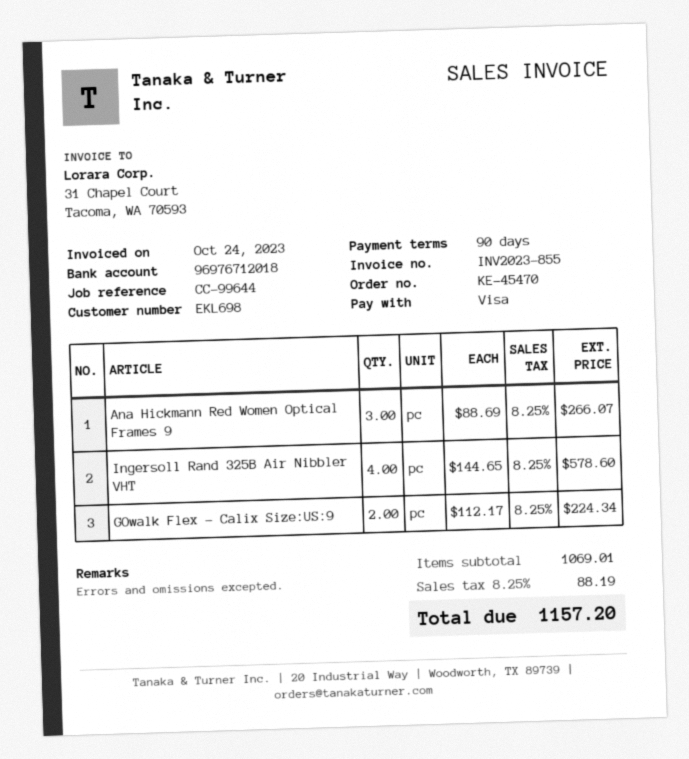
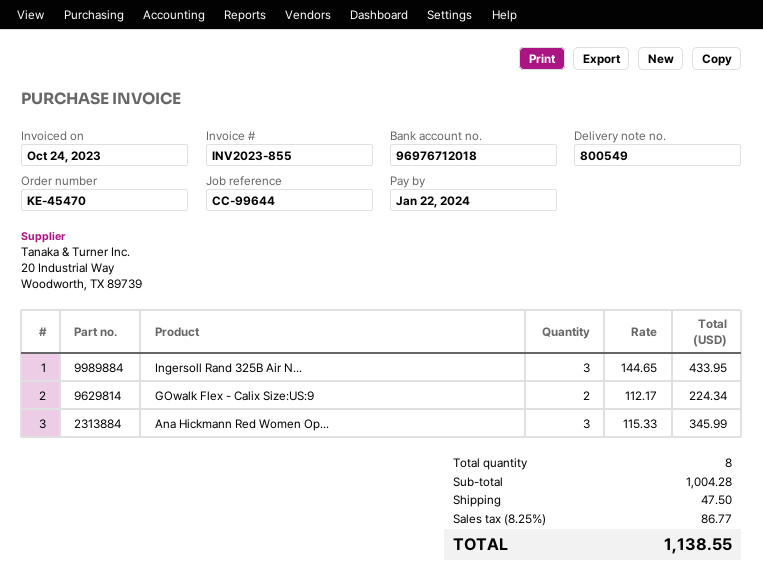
Ana Hickmann Red Women Optical Frames 9: 3 x 88.69 = 266.07 -> 3 x 115.33 = 345.99
Ingersoll Rand 325B Air Nibbler VHT: 4 x 144.65 = 578.60 -> 3 x 144.65 = 433.95
subtotal: 1069.01 -> 1004.28
shipping: none -> 47.50
tax: 8.25% = 88.19 -> 8.25% = 86.77
total: 1157.20 -> 1138.55

